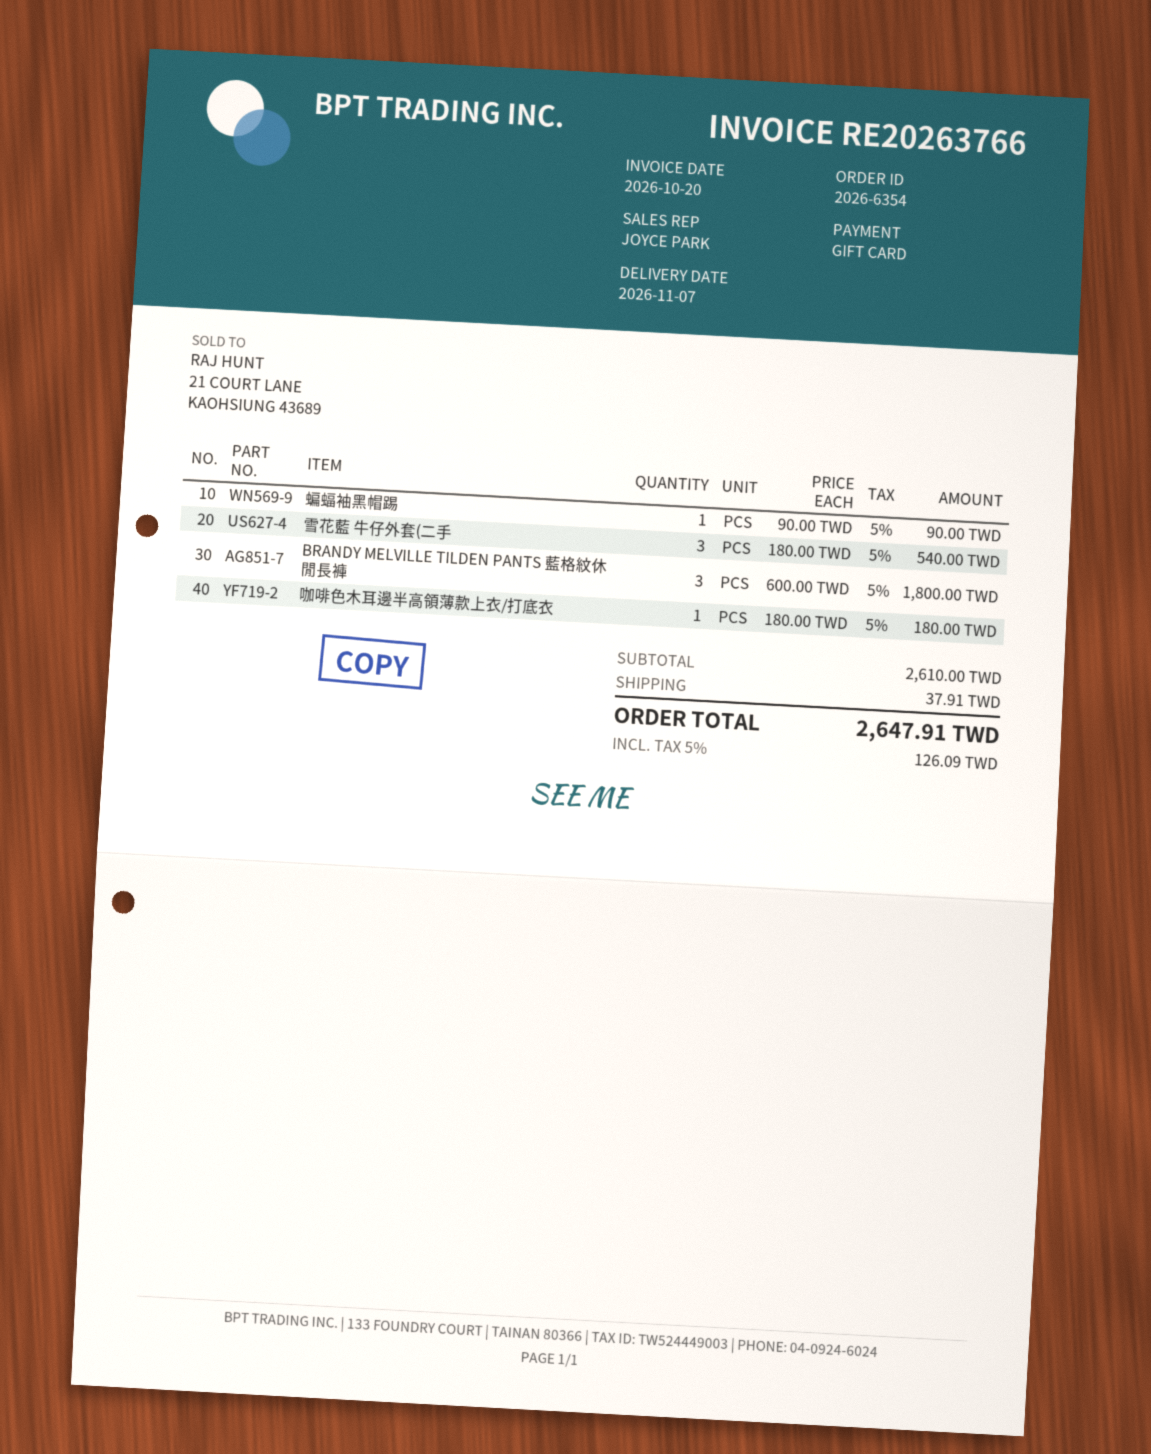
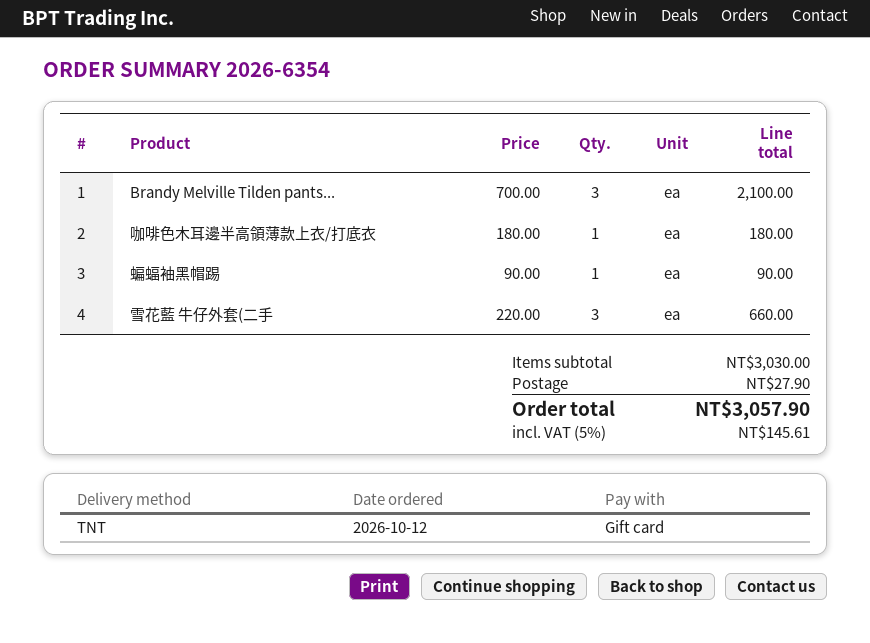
雪花藍 牛仔外套(二手: 3 x 180.00 = 540.00 -> 3 x 220.00 = 660.00
BRANDY MELVILLE TILDEN PANTS 藍格紋休閒長褲: 3 x 600.00 = 1800.00 -> 3 x 700.00 = 2100.00
subtotal: 2610.00 -> 3030.00
shipping: 37.91 -> 27.90
tax: 5% = 126.09 -> 5% = 145.61
total: 2647.91 -> 3057.90

